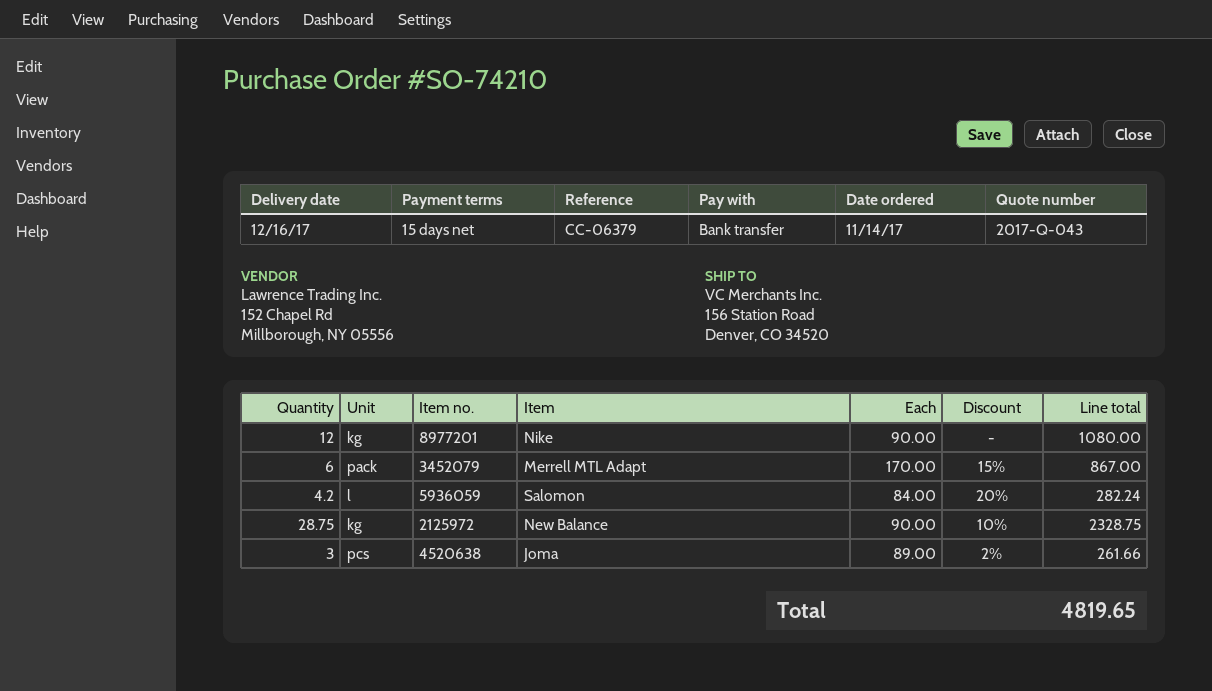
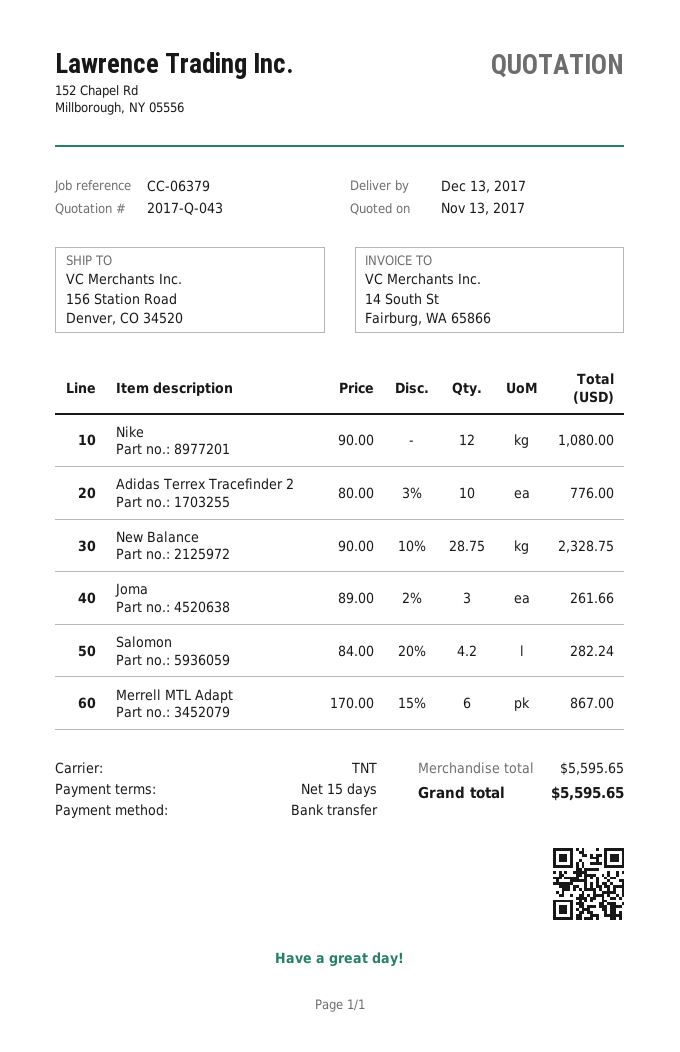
delivery date: 2017-12-16 -> 2017-12-13
Adidas Terrex Tracefinder 2: none -> 10 x 80.00 - 3% = 776.00
total: 4819.65 -> 5595.65

